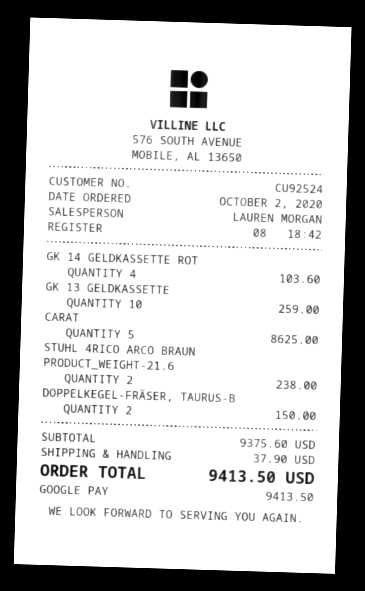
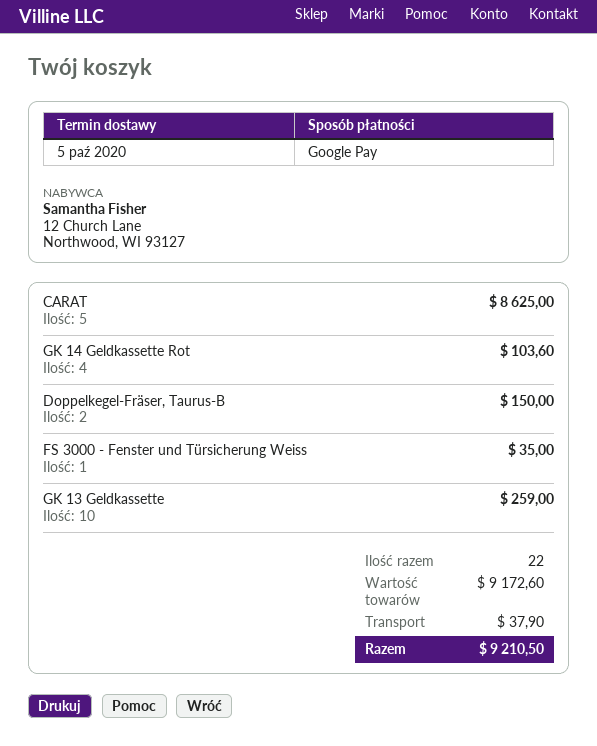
STUHL 4RICO ARCO BRAUN PRODUCT_WEIGHT-21.6: 2 for 238.00 -> none
FS 3000 - Fenster und Türsicherung Weiss: none -> 1 for 35.00
subtotal: 9375.60 -> 9172.60
total: 9413.50 -> 9210.50

